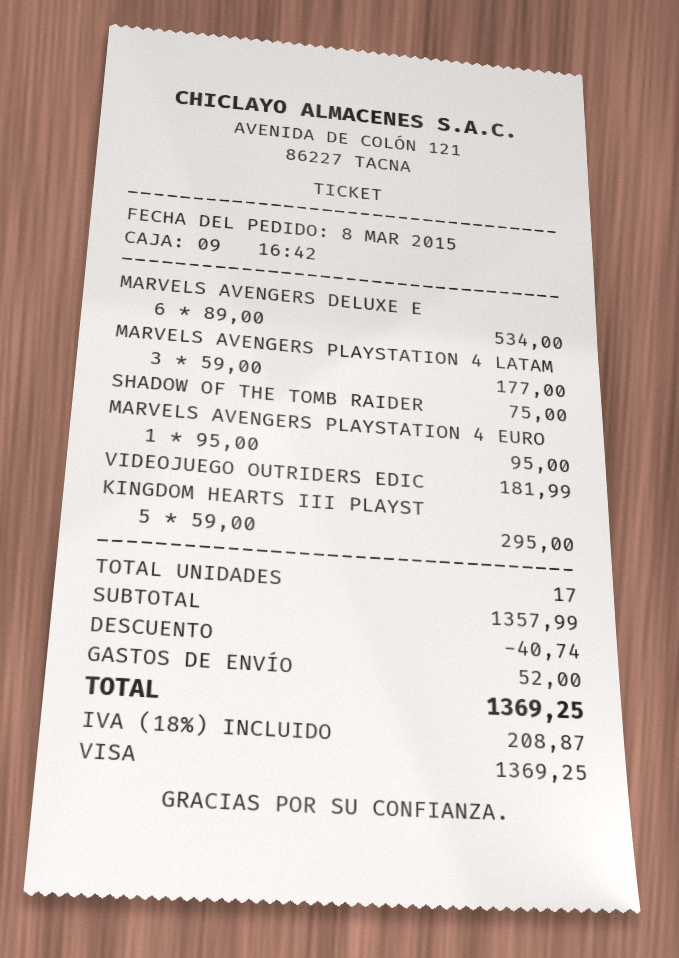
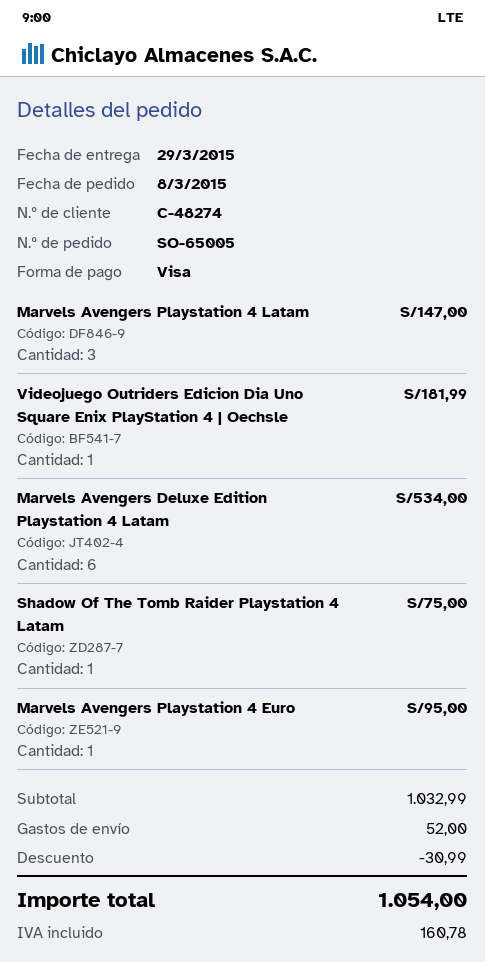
MARVELS AVENGERS PLAYSTATION 4 LATAM: 3 for 177.00 -> 3 for 147.00
KINGDOM HEARTS III PLAYST: 5 for 295.00 -> none
subtotal: 1357.99 -> 1032.99
discount: 40.74 -> 30.99
tax: 208.87 -> 160.78
total: 1369.25 -> 1054.00

